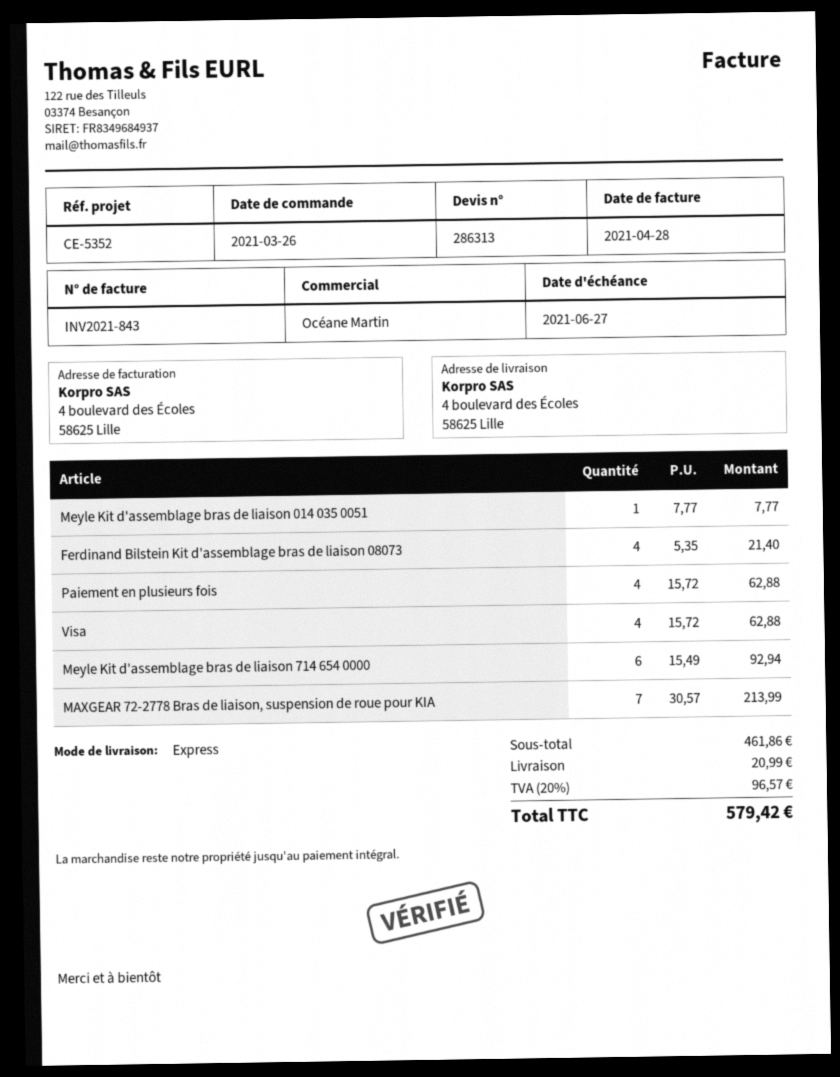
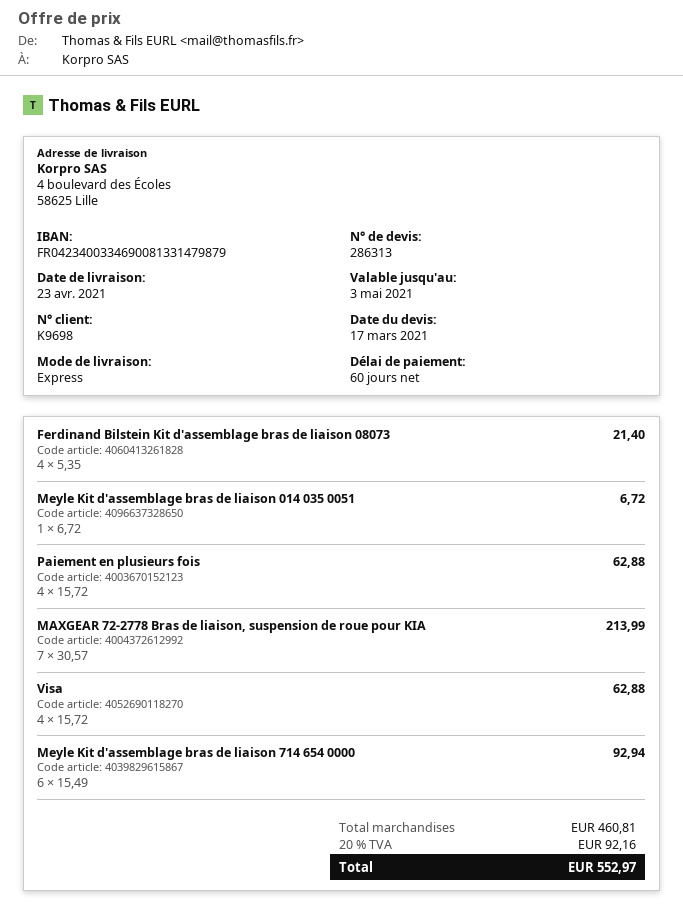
Meyle Kit d'assemblage bras de liaison 014 035 0051: 1 x 7.77 = 7.77 -> 1 x 6.72 = 6.72
subtotal: 461.86 -> 460.81
shipping: 20.99 -> none
tax: 20% = 96.57 -> 20% = 92.16
total: 579.42 -> 552.97

